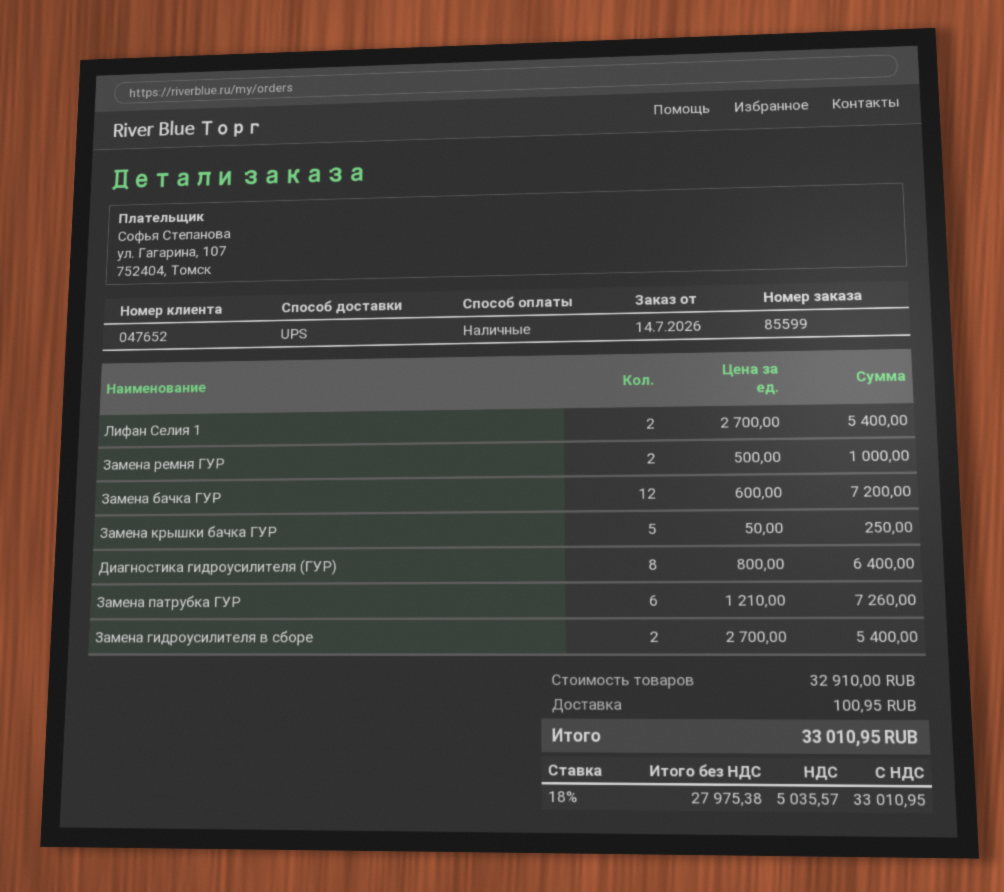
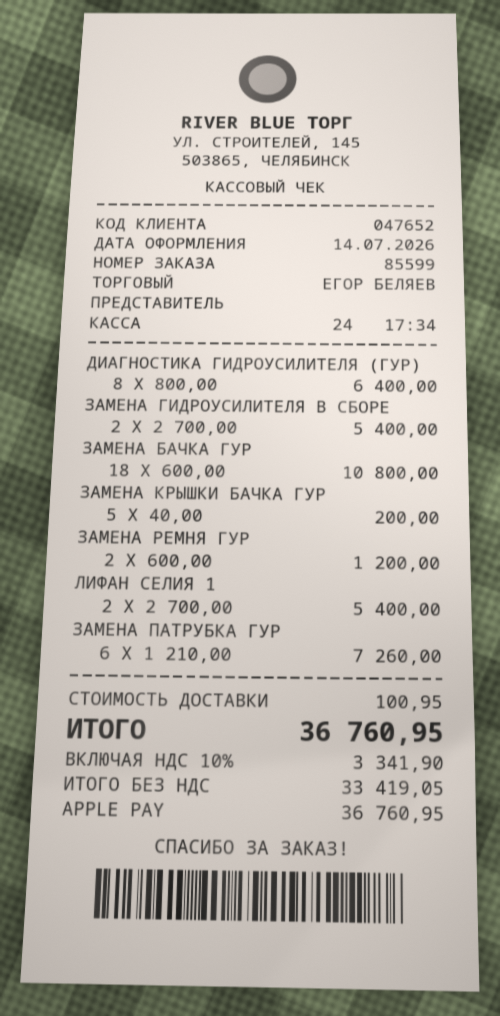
payment method: cash -> Apple Pay
Замена ремня ГУР: 2 x 500.00 = 1000.00 -> 2 x 600.00 = 1200.00
Замена бачка ГУР: 12 x 600.00 = 7200.00 -> 18 x 600.00 = 10800.00
Замена крышки бачка ГУР: 5 x 50.00 = 250.00 -> 5 x 40.00 = 200.00
net: 27975.38 -> 33419.05
tax: 18% = 5035.57 -> 10% = 3341.90
total: 33010.95 -> 36760.95

